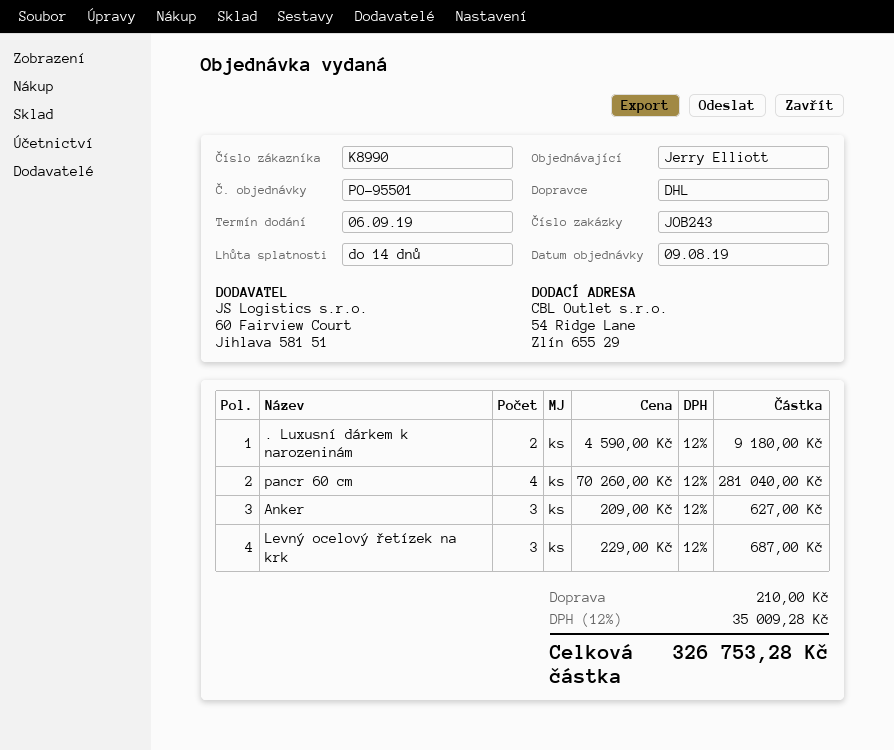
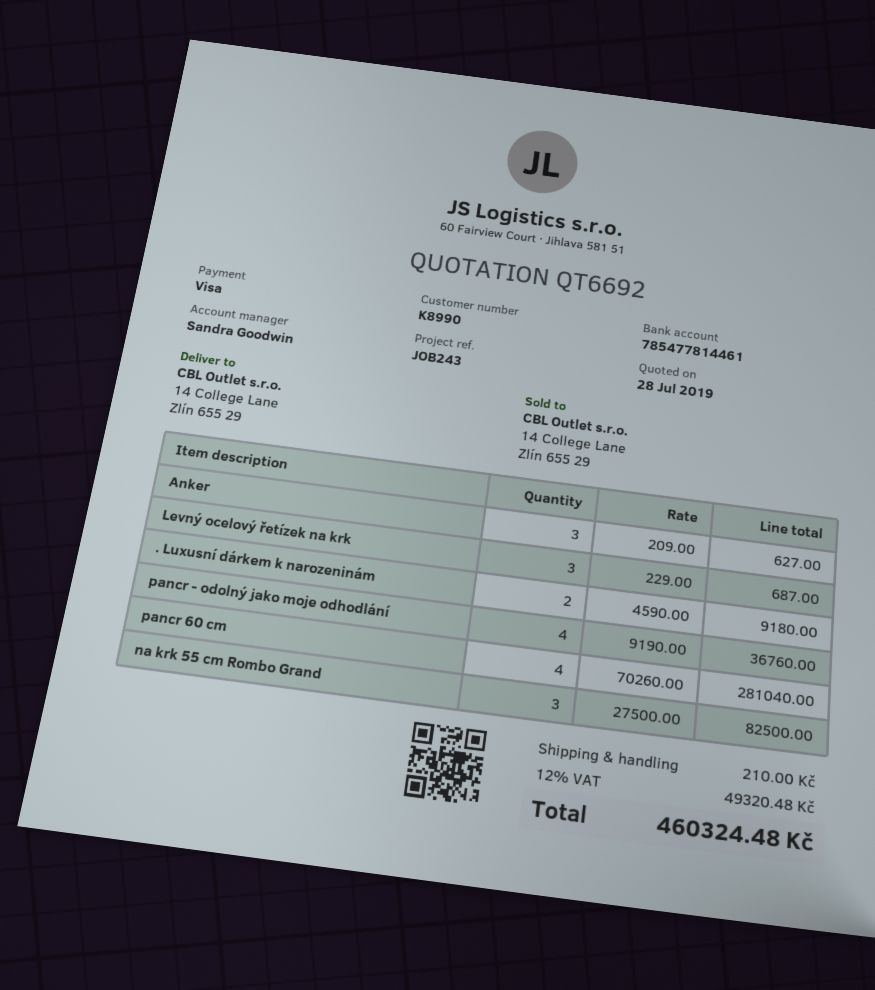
ship to: 54 Ridge Lane, Zlín 655 29 -> 14 College Lane, Zlín 655 29
pancr - odolný jako moje odhodlání: none -> 4 x 9190.00 = 36760.00
na krk 55 cm Rombo Grand: none -> 3 x 27500.00 = 82500.00
tax: 12% = 35009.28 -> 12% = 49320.48
total: 326753.28 -> 460324.48

